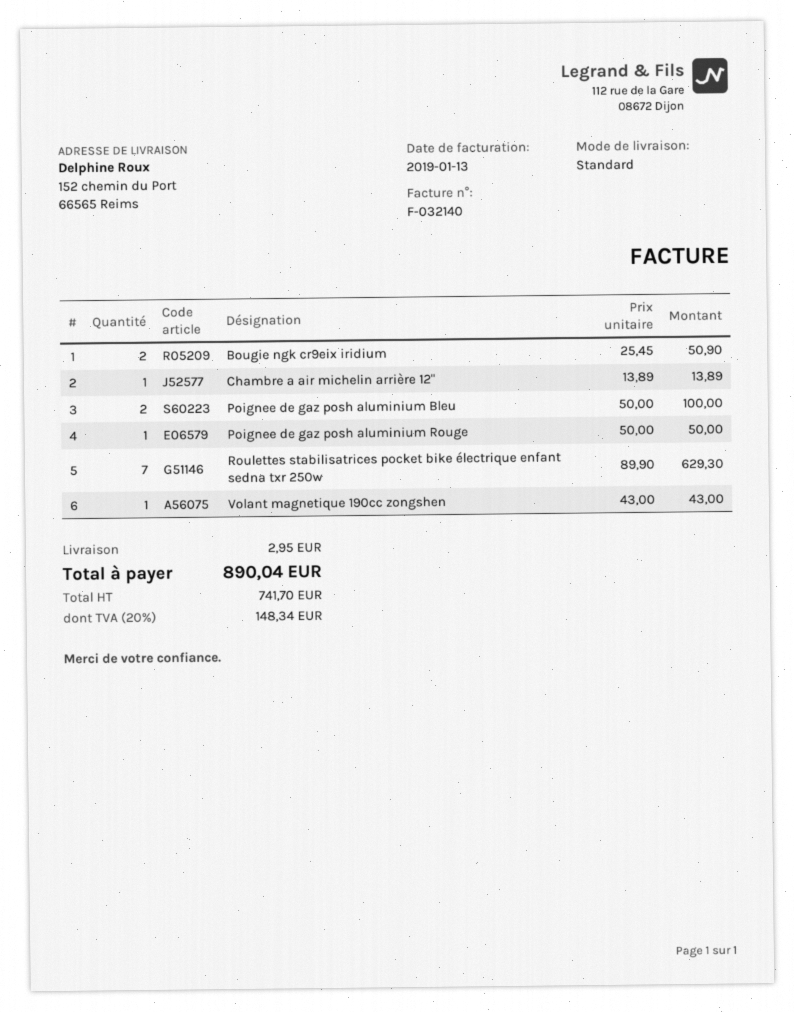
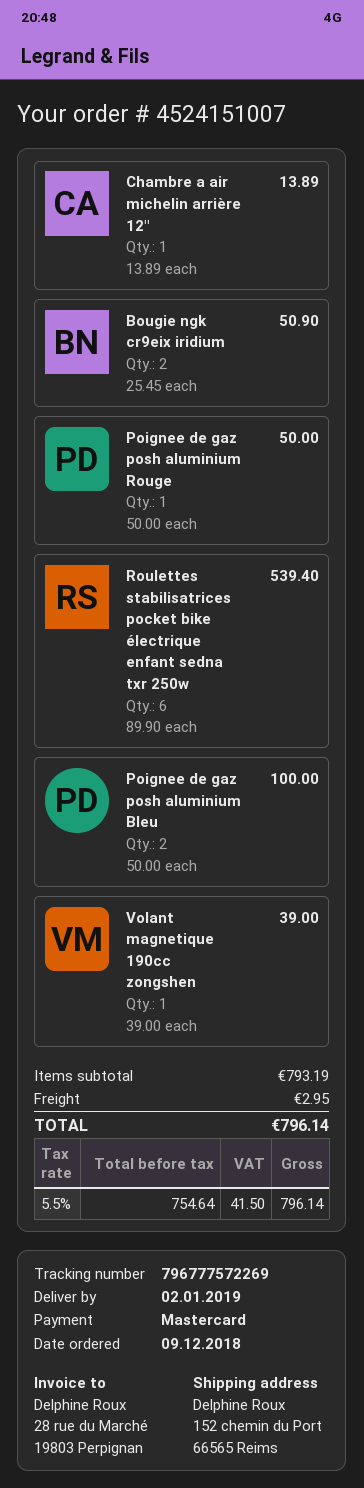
Roulettes stabilisatrices pocket bike électrique enfant sedna txr 250w: 7 x 89.90 = 629.30 -> 6 x 89.90 = 539.40
Volant magnetique 190cc zongshen: 1 x 43.00 = 43.00 -> 1 x 39.00 = 39.00
net: 741.70 -> 754.64
tax: 20% = 148.34 -> 5.5% = 41.50
total: 890.04 -> 796.14

